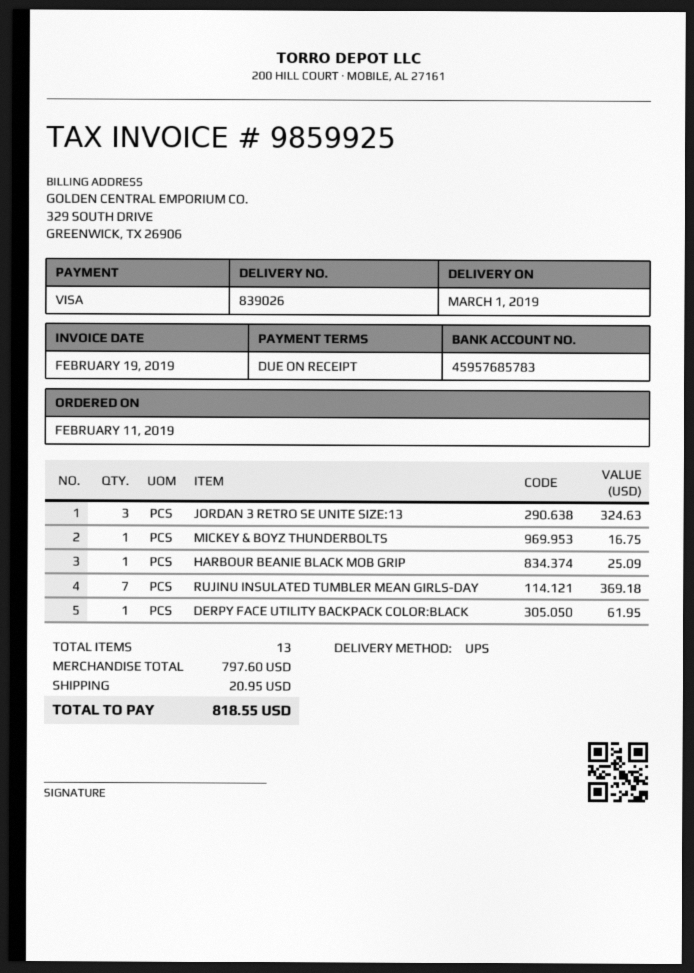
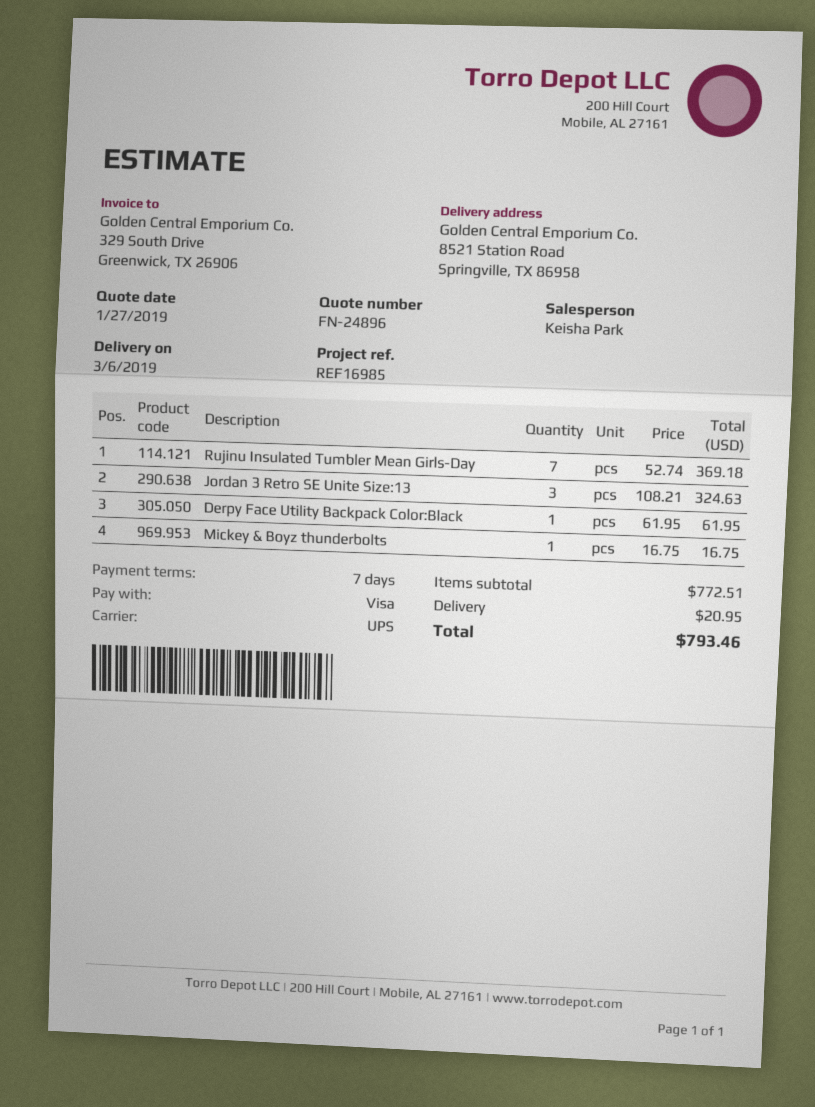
delivery date: 2019-03-01 -> 2019-03-06
payment terms: on receipt -> 7 days
HARBOUR BEANIE BLACK MOB GRIP: 1 for 25.09 -> none
subtotal: 797.60 -> 772.51
total: 818.55 -> 793.46

